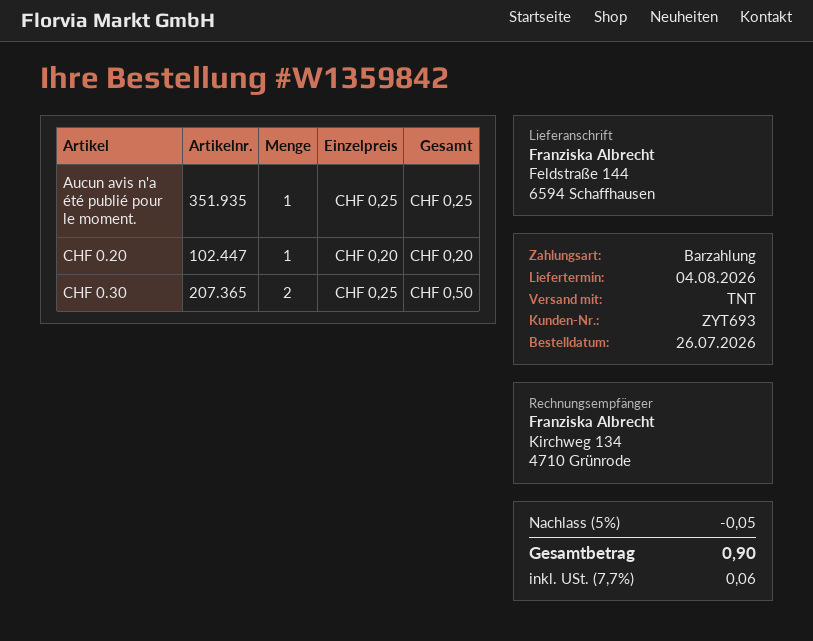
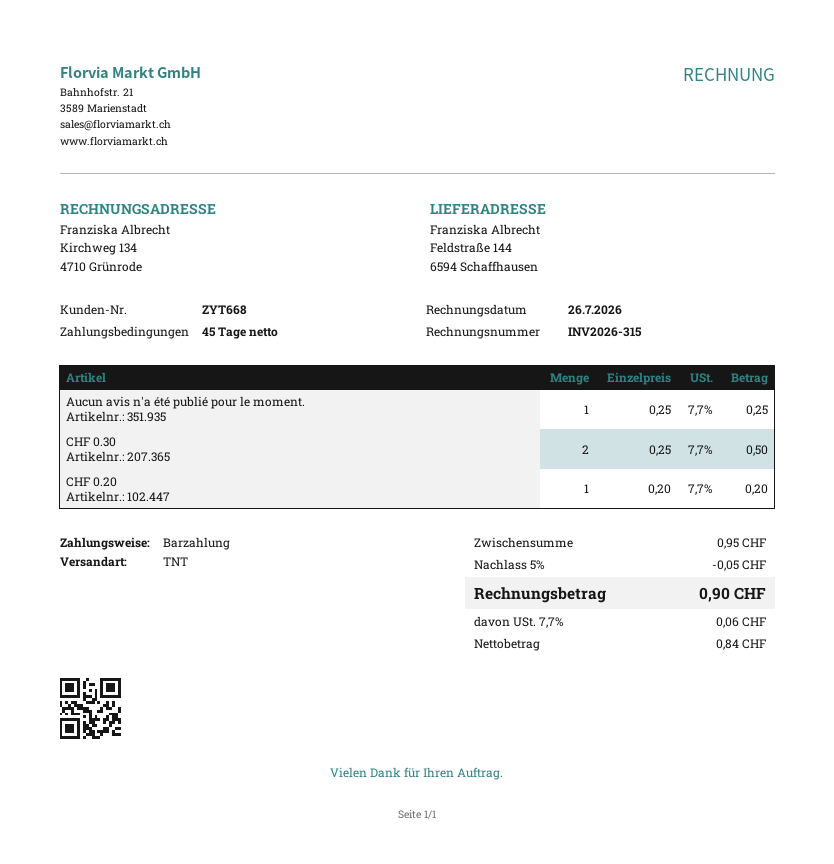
customer number: ZYT693 -> ZYT668

